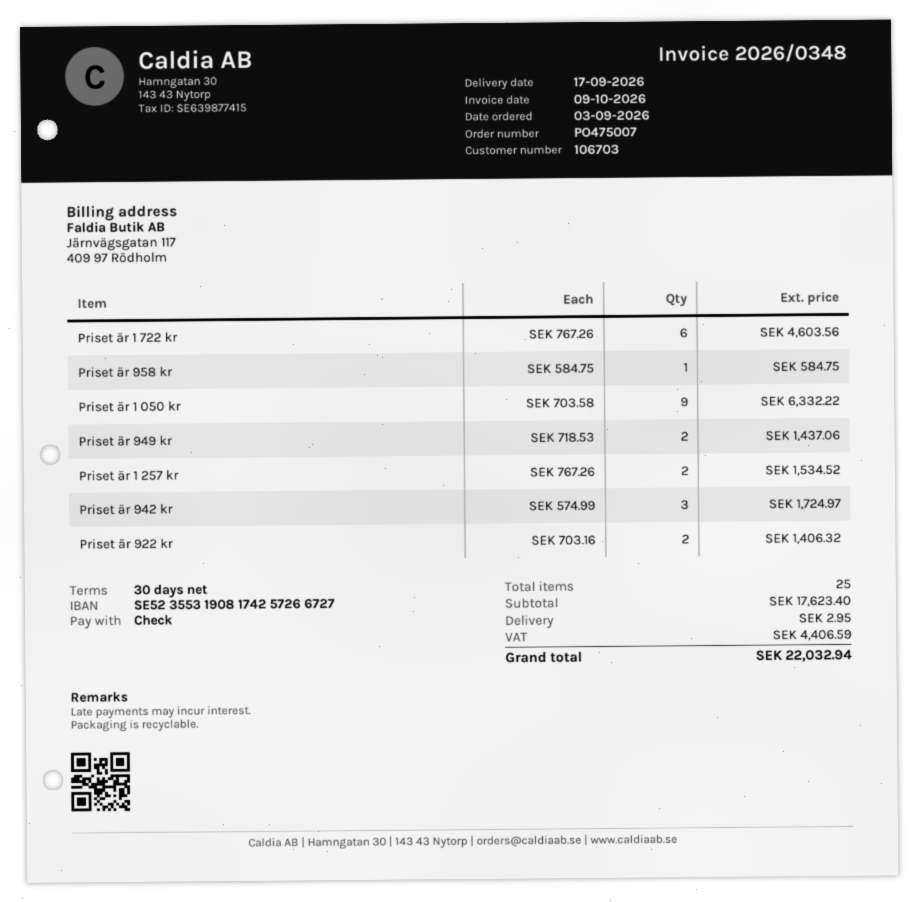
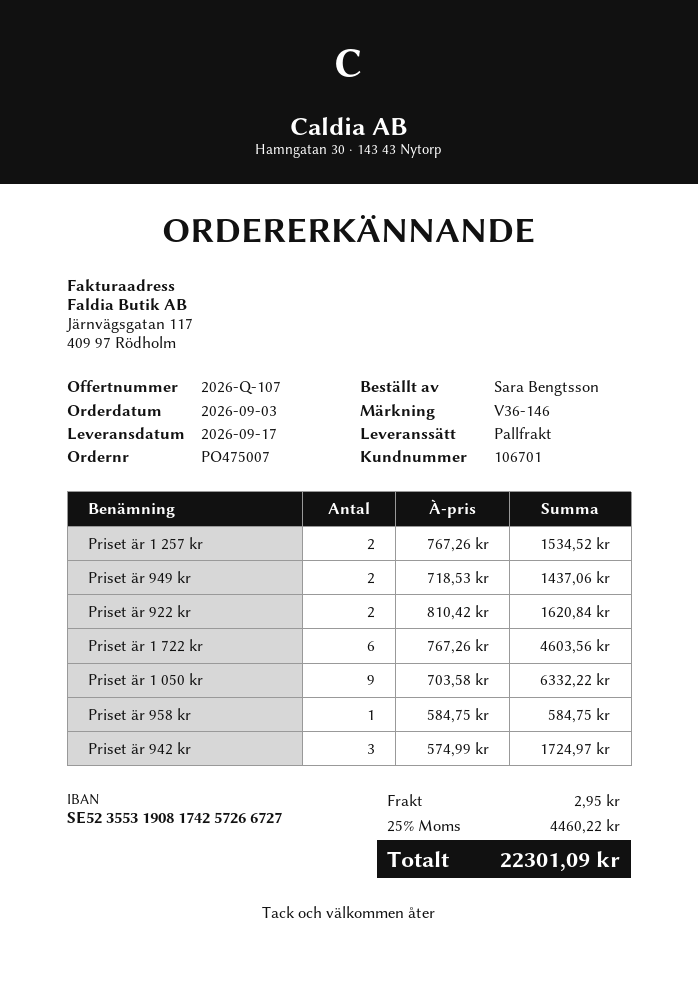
customer number: 106703 -> 106701
Priset är 922 kr: 2 x 703.16 = 1406.32 -> 2 x 810.42 = 1620.84
tax: 4406.59 -> 4460.22
total: 22032.94 -> 22301.09

